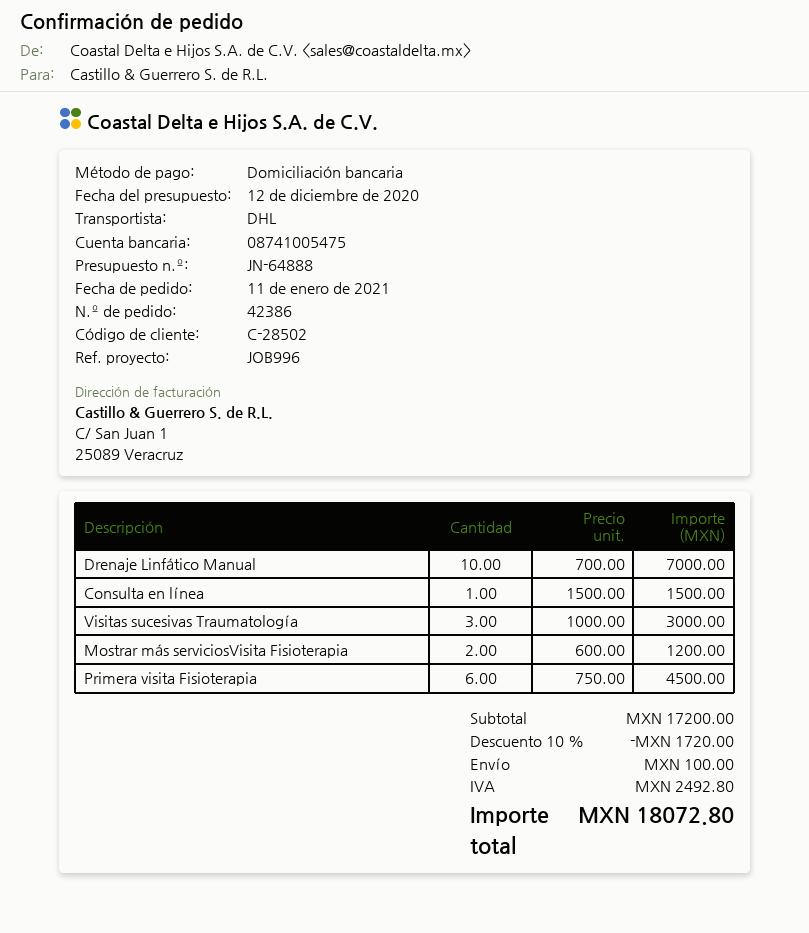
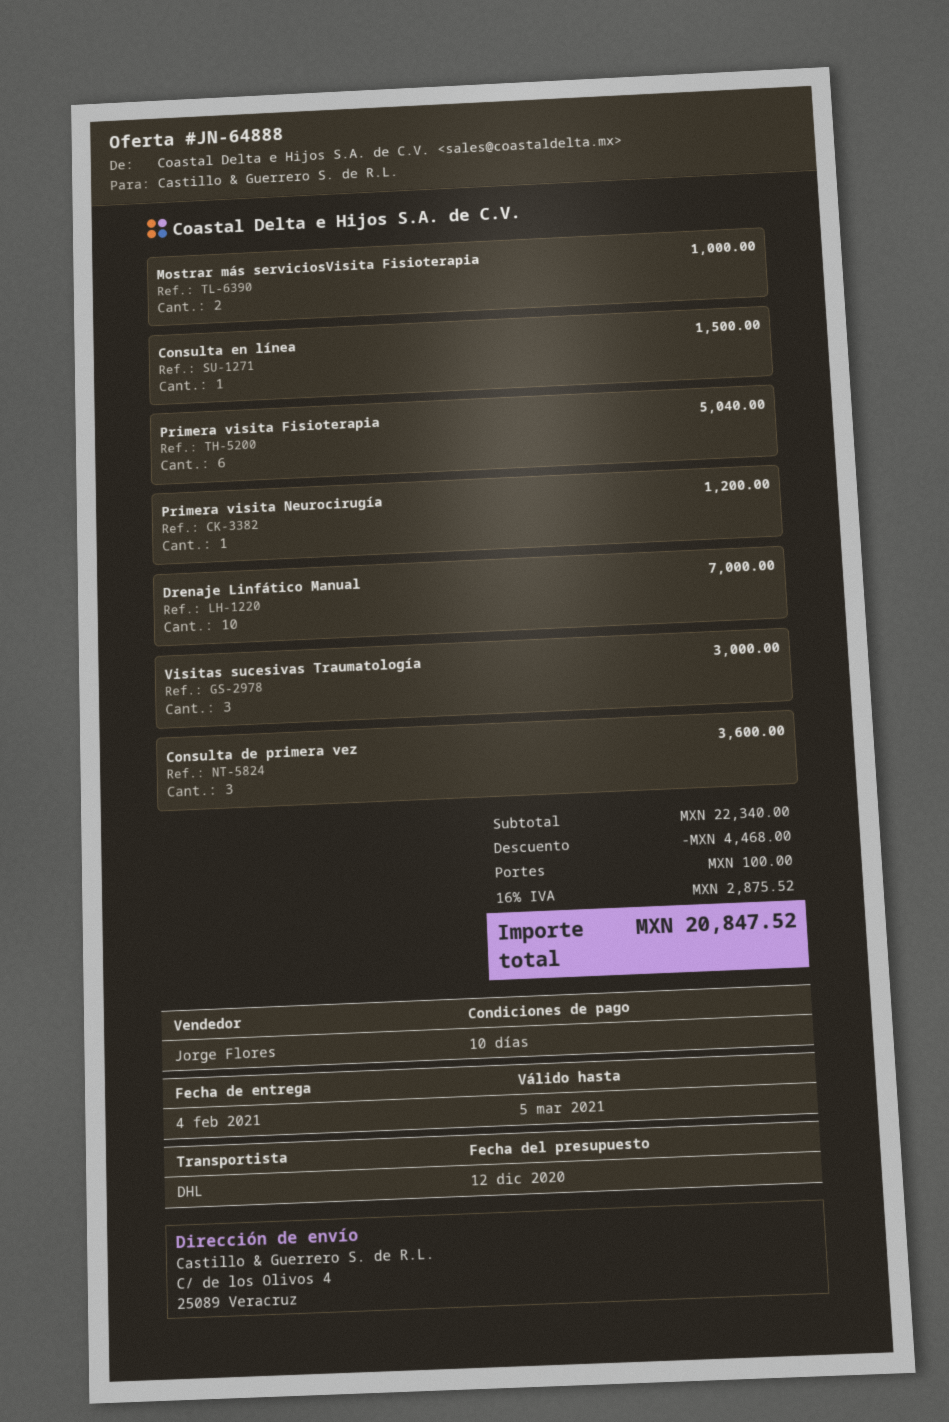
Mostrar más serviciosVisita Fisioterapia: 2 for 1200.00 -> 2 for 1000.00
Primera visita Fisioterapia: 6 for 4500.00 -> 6 for 5040.00
Primera visita Neurocirugía: none -> 1 for 1200.00
Consulta de primera vez: none -> 3 for 3600.00
subtotal: 17200.00 -> 22340.00
discount: 1720.00 -> 4468.00
tax: 2492.80 -> 2875.52
total: 18072.80 -> 20847.52

